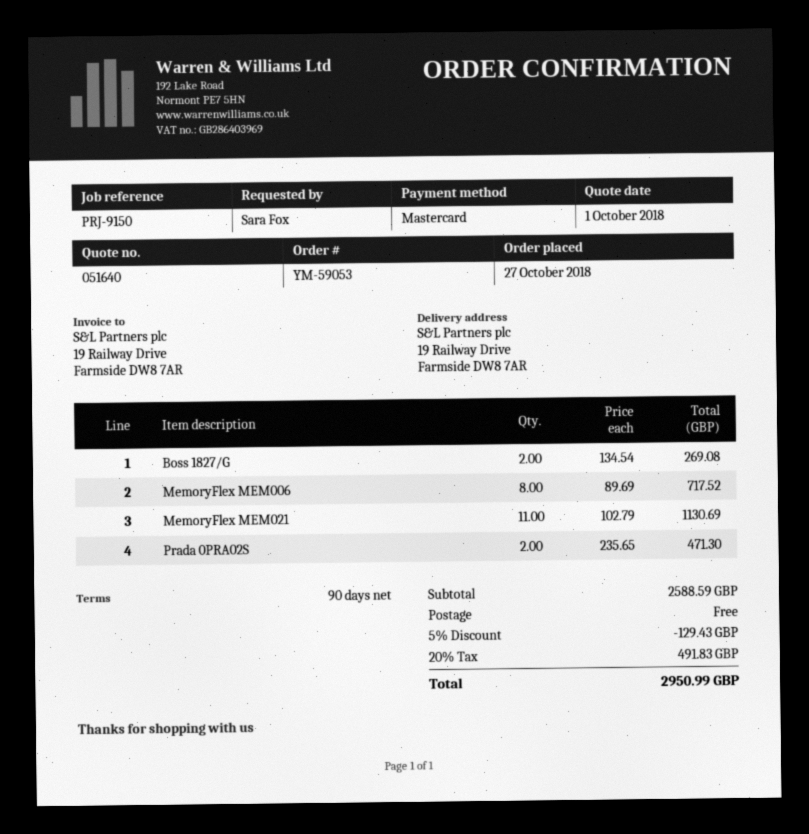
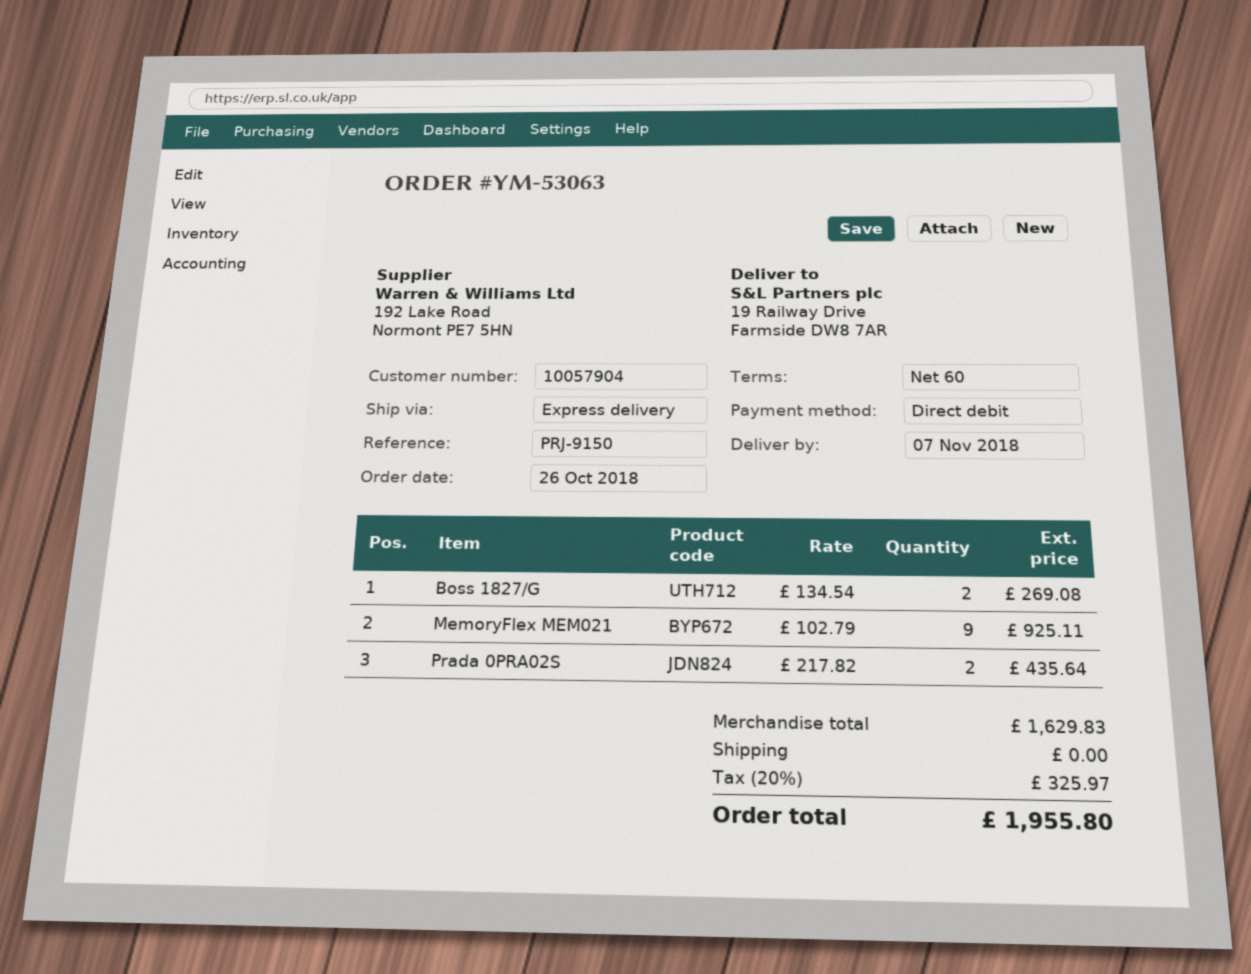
order number: YM-59053 -> YM-53063
order date: 2018-10-27 -> 2018-10-26
payment terms: 90 days -> 60 days
payment method: Mastercard -> direct debit
MemoryFlex MEM006: 8 x 89.69 = 717.52 -> none
MemoryFlex MEM021: 11 x 102.79 = 1130.69 -> 9 x 102.79 = 925.11
Prada 0PRA02S: 2 x 235.65 = 471.30 -> 2 x 217.82 = 435.64
subtotal: 2588.59 -> 1629.83
discount: 5% = 129.43 -> none
tax: 20% = 491.83 -> 20% = 325.97
total: 2950.99 -> 1955.80

